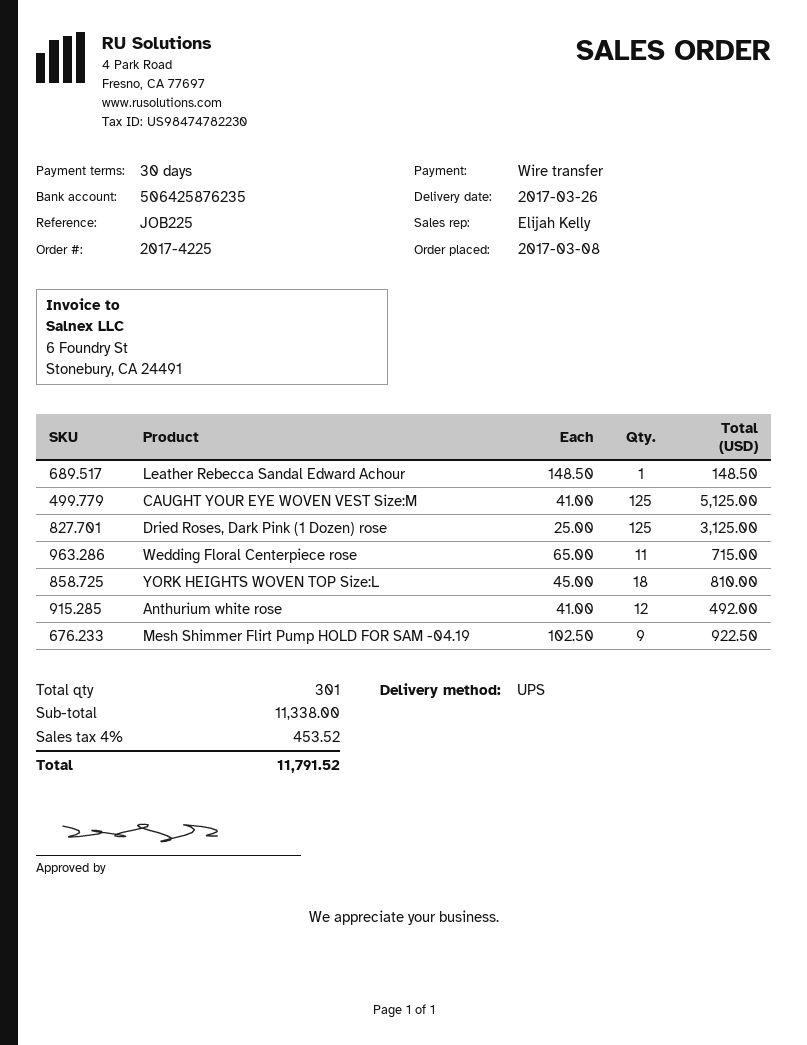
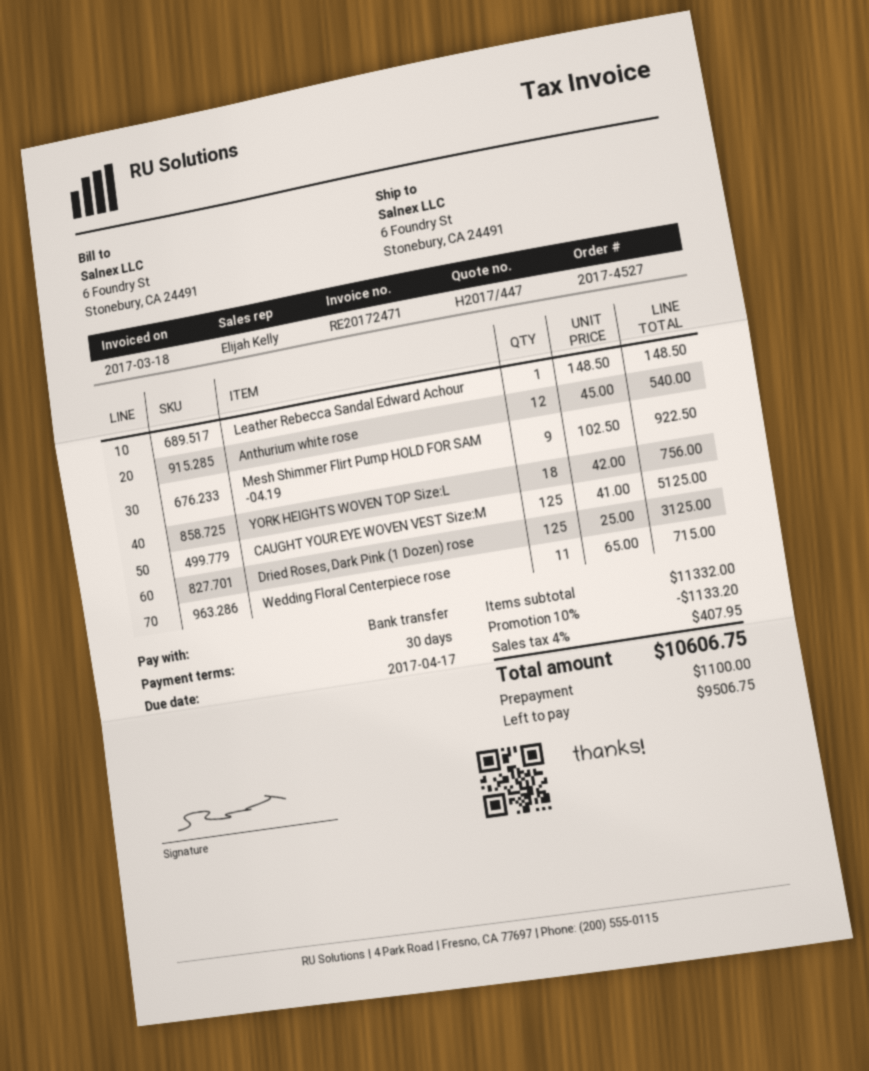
order number: 2017-4225 -> 2017-4527
YORK HEIGHTS WOVEN TOP Size:L: 18 x 45.00 = 810.00 -> 18 x 42.00 = 756.00
Anthurium white rose: 12 x 41.00 = 492.00 -> 12 x 45.00 = 540.00
subtotal: 11338.00 -> 11332.00
discount: none -> 10% = 1133.20
tax: 4% = 453.52 -> 4% = 407.95
total: 11791.52 -> 10606.75

